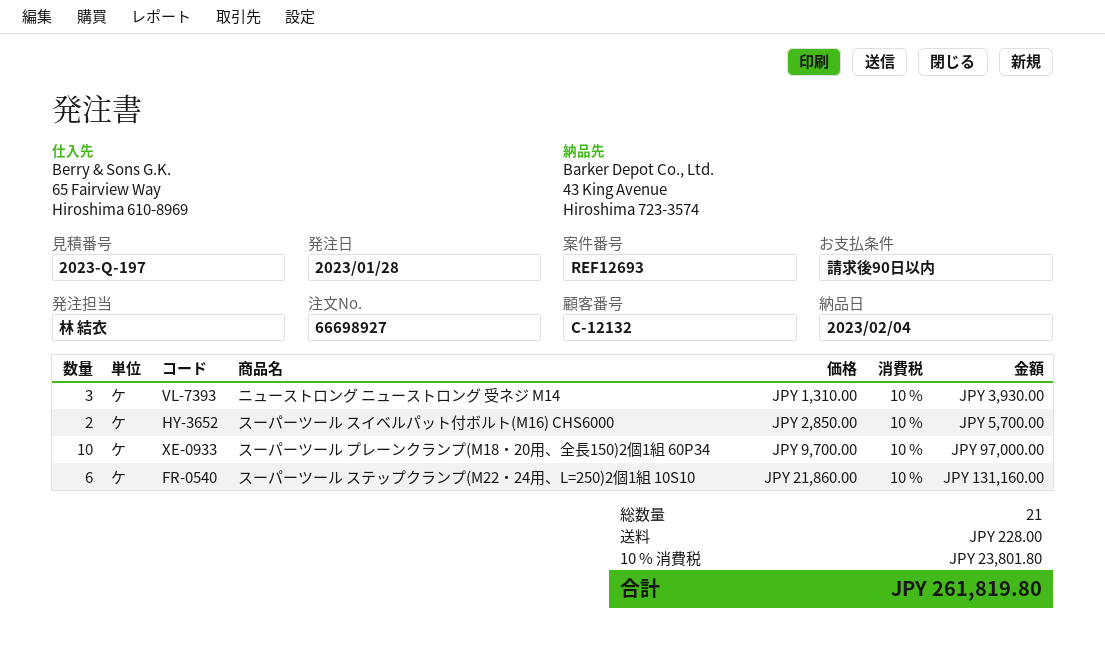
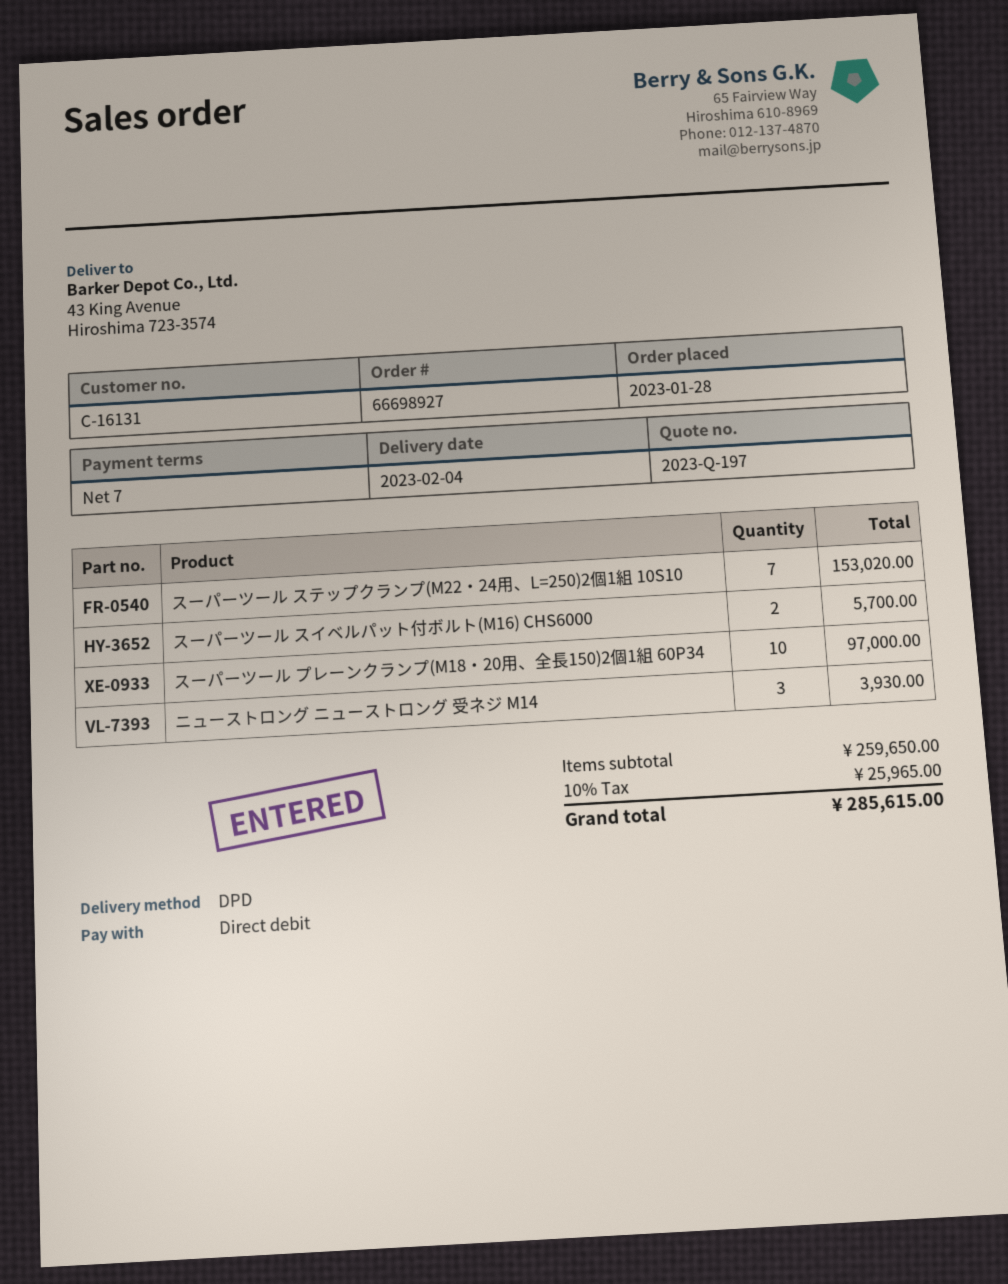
payment terms: 90 days -> 7 days
customer number: C-12132 -> C-16131
スーパーツール ステップクランプ(M22・24用、L=250)2個1組 10S10: 6 for 131160.00 -> 7 for 153020.00
shipping: 228.00 -> none
tax: 10% = 23801.80 -> 10% = 25965.00
total: 261819.80 -> 285615.00

